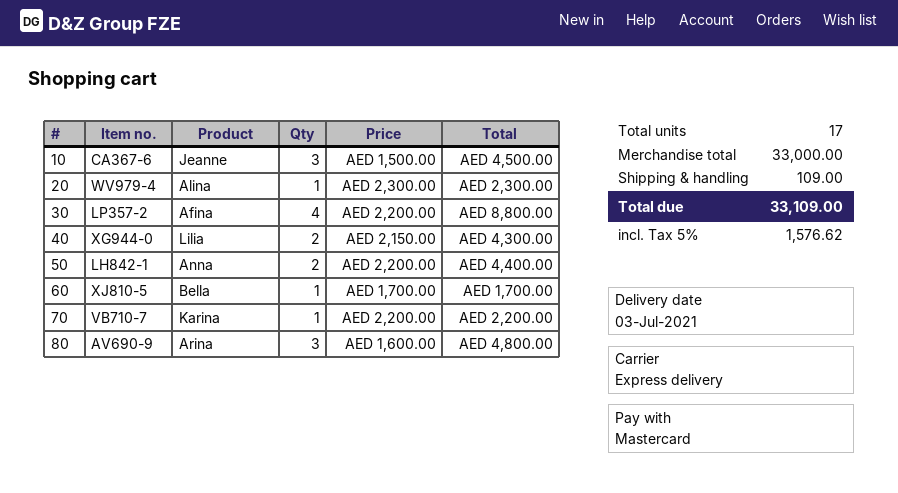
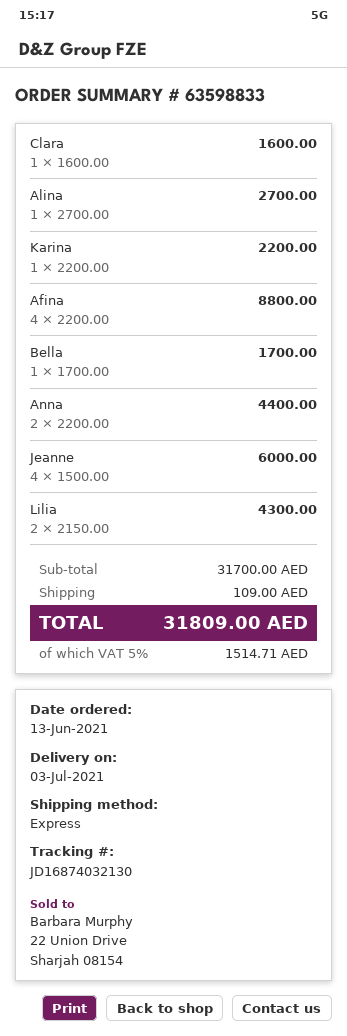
Jeanne: 3 x 1500.00 = 4500.00 -> 4 x 1500.00 = 6000.00
Alina: 1 x 2300.00 = 2300.00 -> 1 x 2700.00 = 2700.00
Arina: 3 x 1600.00 = 4800.00 -> none
Clara: none -> 1 x 1600.00 = 1600.00
subtotal: 33000.00 -> 31700.00
tax: 5% = 1576.62 -> 5% = 1514.71
total: 33109.00 -> 31809.00

